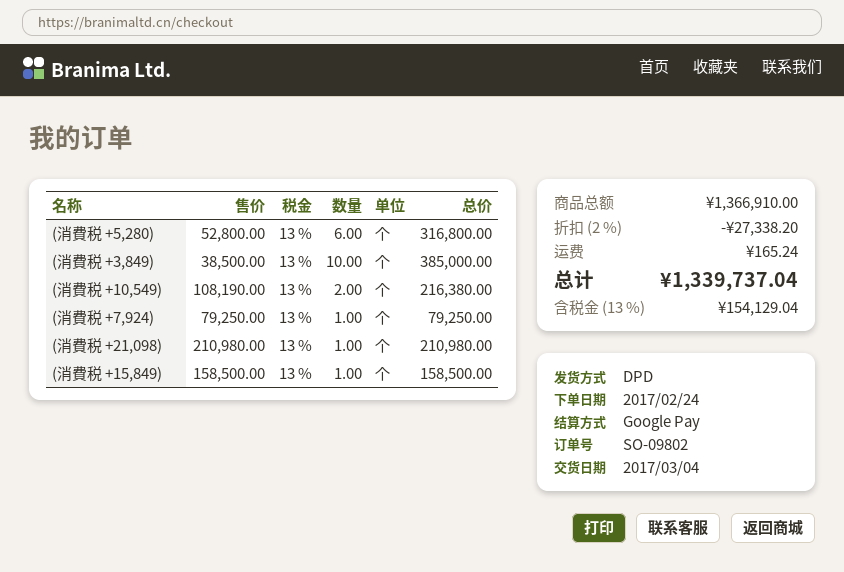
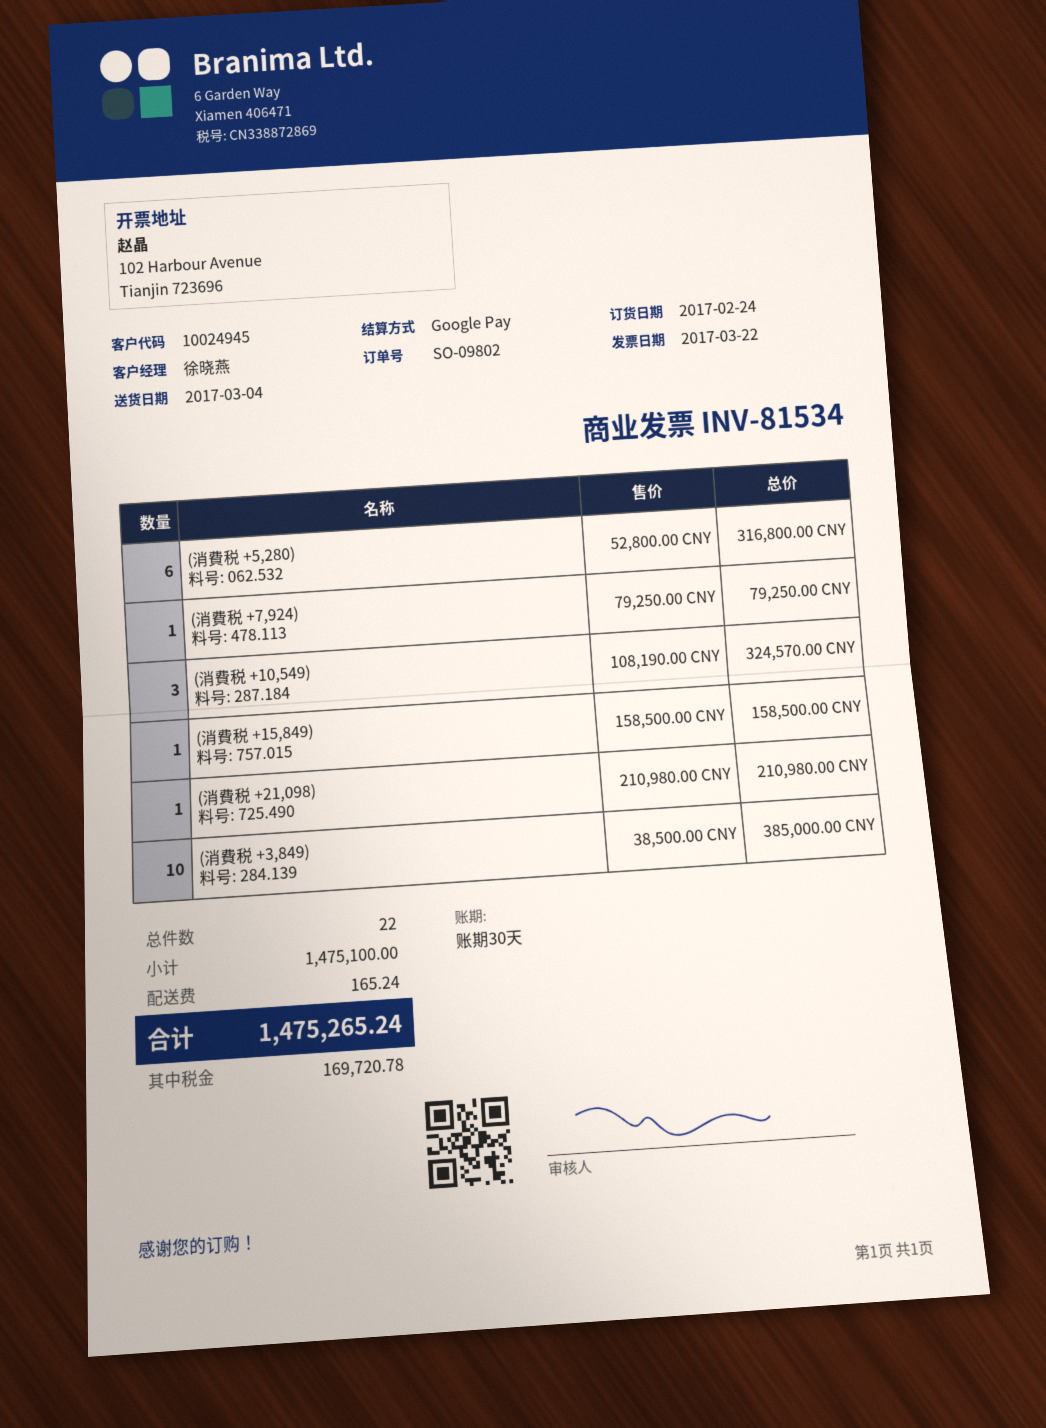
(消費税 +10,549): 2 x 108190.00 = 216380.00 -> 3 x 108190.00 = 324570.00
subtotal: 1366910.00 -> 1475100.00
discount: 2% = 27338.20 -> none
tax: 154129.04 -> 169720.78
total: 1339737.04 -> 1475265.24

